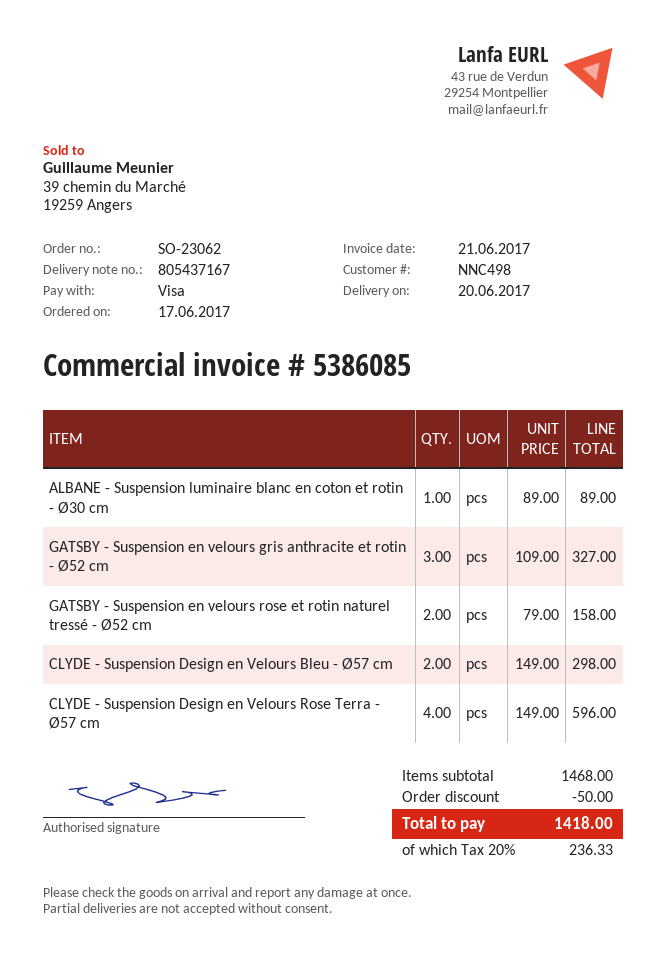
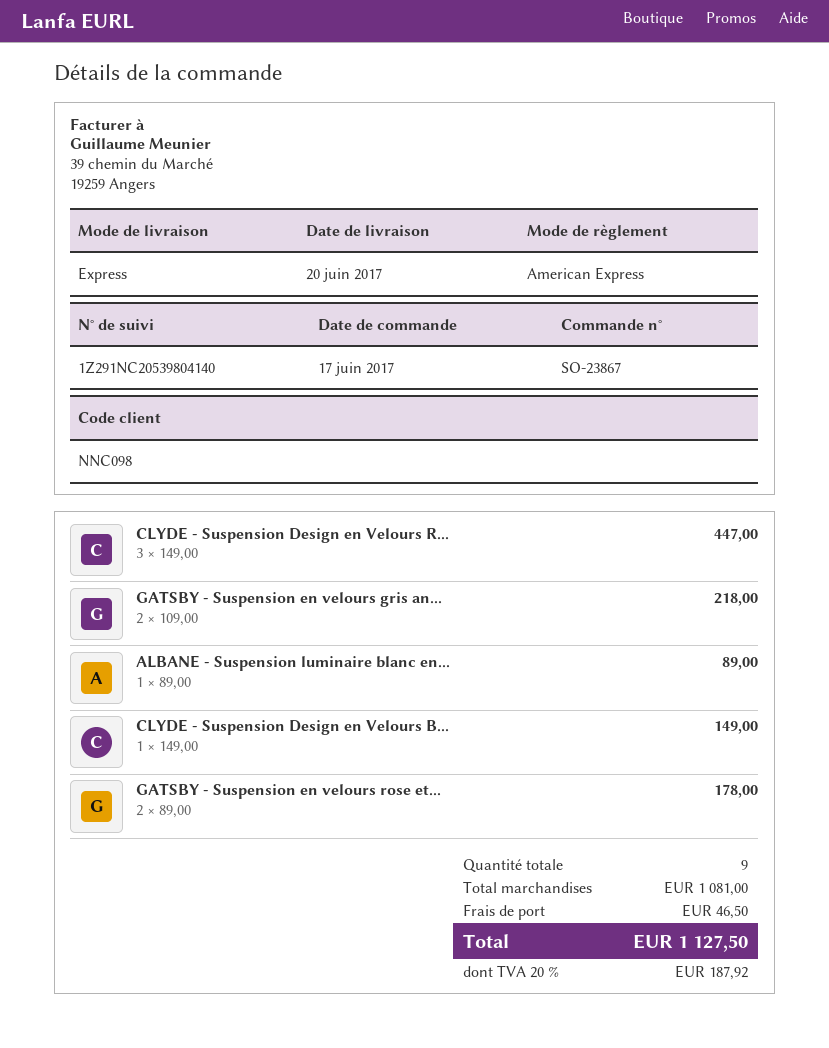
order number: SO-23062 -> SO-23867
customer number: NNC498 -> NNC098
payment method: Visa -> American Express
GATSBY - Suspension en velours gris anthracite et rotin - Ø52 cm: 3 x 109.00 = 327.00 -> 2 x 109.00 = 218.00
GATSBY - Suspension en velours rose et rotin naturel tressé - Ø52 cm: 2 x 79.00 = 158.00 -> 2 x 89.00 = 178.00
CLYDE - Suspension Design en Velours Bleu - Ø57 cm: 2 x 149.00 = 298.00 -> 1 x 149.00 = 149.00
CLYDE - Suspension Design en Velours Rose Terra - Ø57 cm: 4 x 149.00 = 596.00 -> 3 x 149.00 = 447.00
subtotal: 1468.00 -> 1081.00
discount: 50.00 -> none
shipping: none -> 46.50
tax: 20% = 236.33 -> 20% = 187.92
total: 1418.00 -> 1127.50

